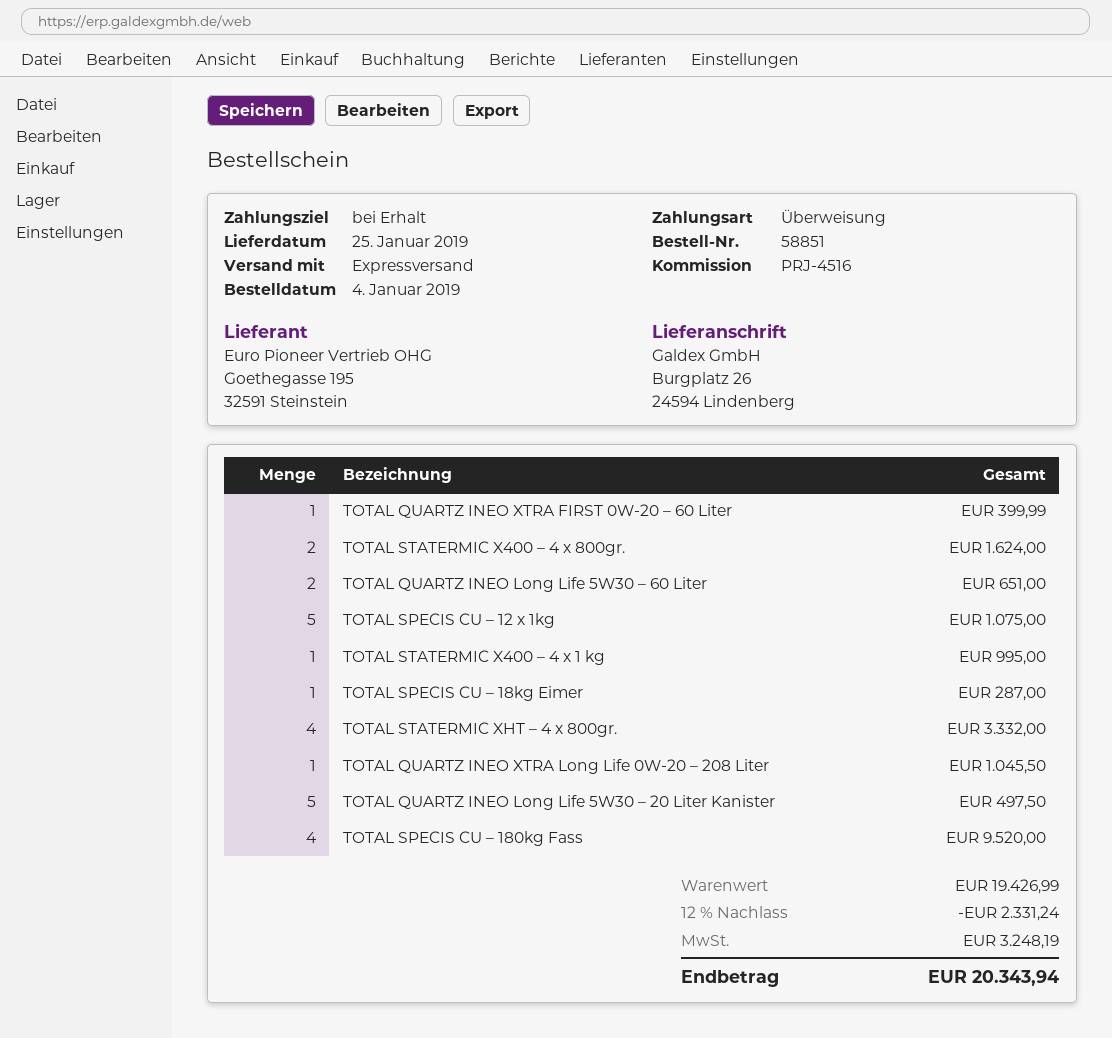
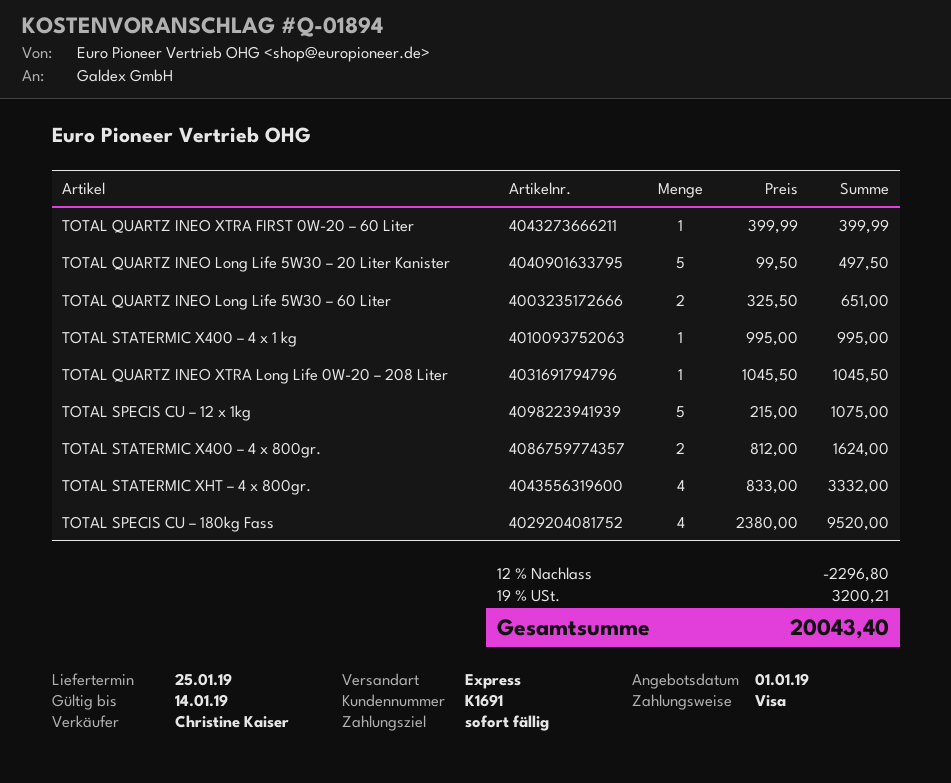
payment method: bank transfer -> Visa
TOTAL SPECIS CU – 18kg Eimer: 1 for 287.00 -> none
discount: 12% = 2331.24 -> 12% = 2296.80
tax: 3248.19 -> 3200.21
total: 20343.94 -> 20043.40

